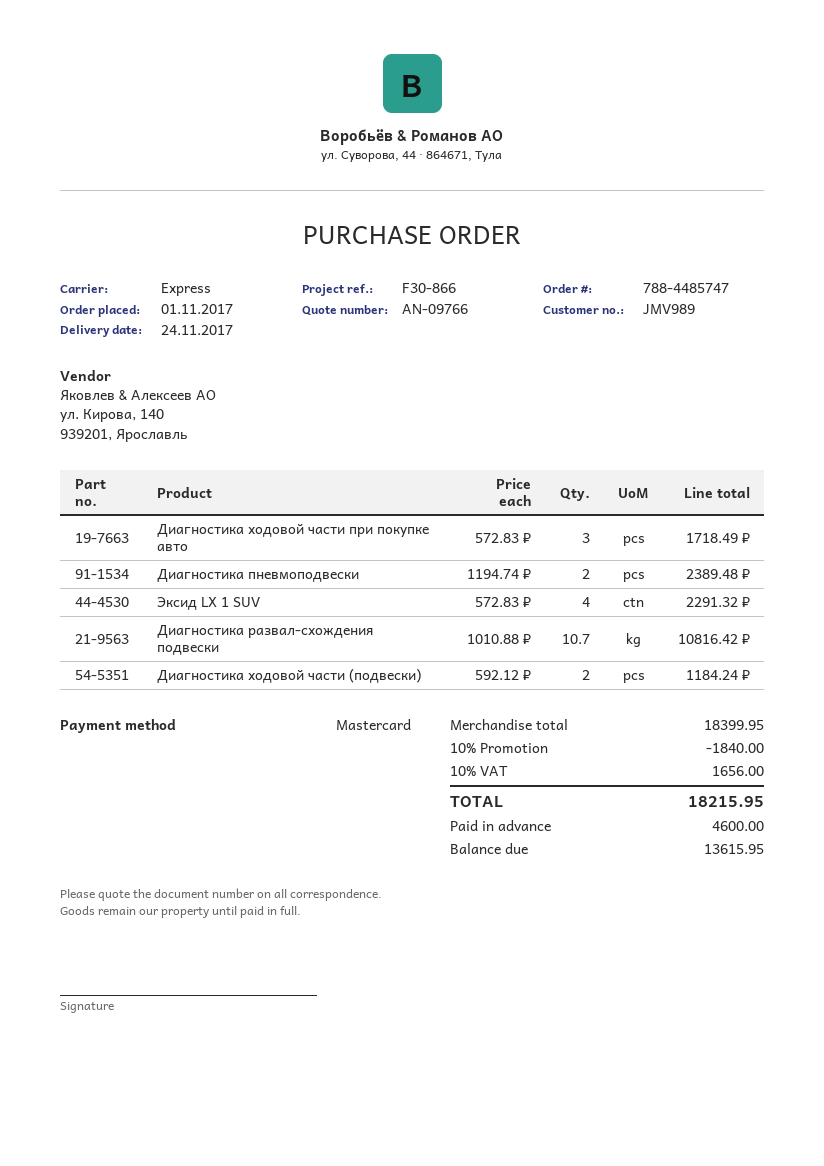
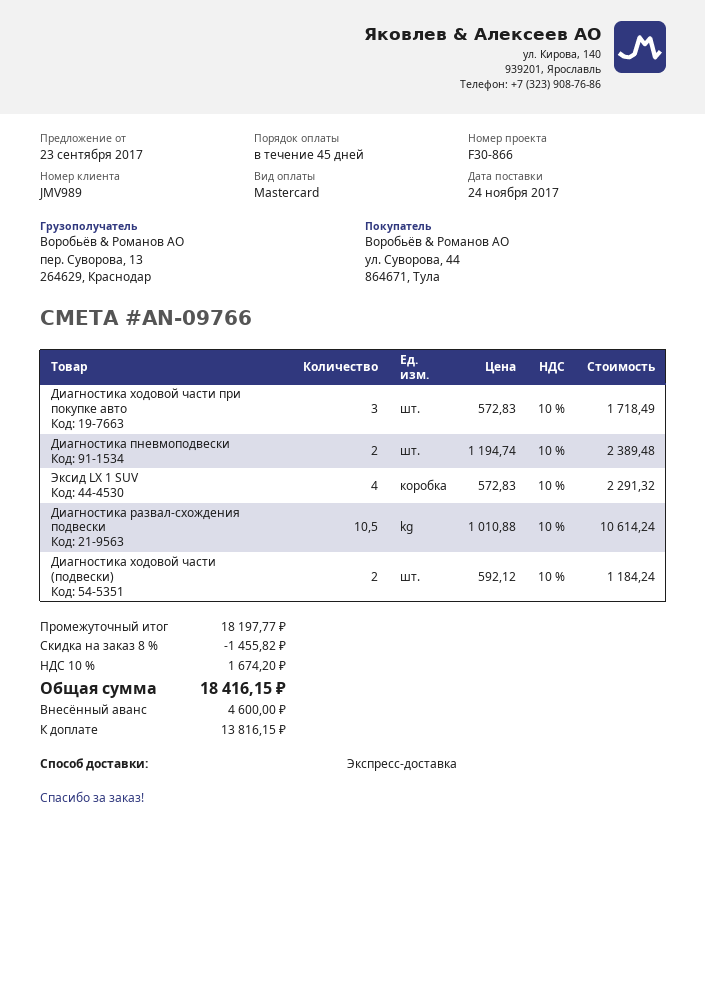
Диагностика развал-схождения подвески: 10.7 x 1010.88 = 10816.42 -> 10.5 x 1010.88 = 10614.24
subtotal: 18399.95 -> 18197.77
discount: 10% = 1840.00 -> 8% = 1455.82
tax: 10% = 1656.00 -> 10% = 1674.20
total: 18215.95 -> 18416.15
balance: 13615.95 -> 13816.15

